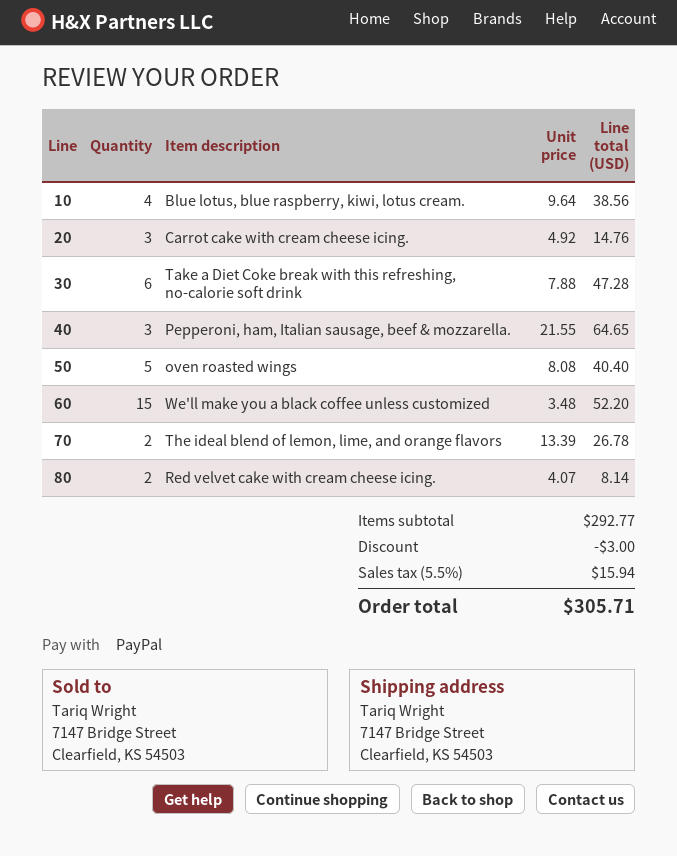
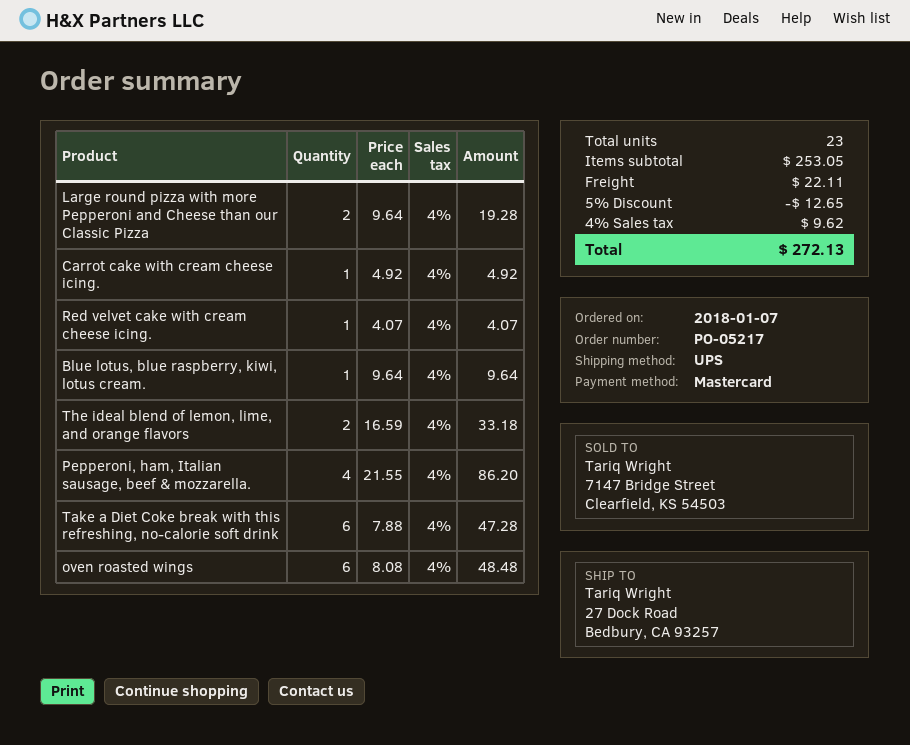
payment method: PayPal -> Mastercard
ship to: 7147 Bridge Street, Clearfield, KS 54503 -> 27 Dock Road, Bedbury, CA 93257
Blue lotus, blue raspberry, kiwi, lotus cream.: 4 x 9.64 = 38.56 -> 1 x 9.64 = 9.64
Carrot cake with cream cheese icing.: 3 x 4.92 = 14.76 -> 1 x 4.92 = 4.92
Pepperoni, ham, Italian sausage, beef & mozzarella.: 3 x 21.55 = 64.65 -> 4 x 21.55 = 86.20
oven roasted wings: 5 x 8.08 = 40.40 -> 6 x 8.08 = 48.48
We'll make you a black coffee unless customized: 15 x 3.48 = 52.20 -> none
The ideal blend of lemon, lime, and orange flavors: 2 x 13.39 = 26.78 -> 2 x 16.59 = 33.18
Red velvet cake with cream cheese icing.: 2 x 4.07 = 8.14 -> 1 x 4.07 = 4.07
Large round pizza with more Pepperoni and Cheese than our Classic Pizza: none -> 2 x 9.64 = 19.28
subtotal: 292.77 -> 253.05
discount: 3.00 -> 12.65
shipping: none -> 22.11
tax: 5.5% = 15.94 -> 4% = 9.62
total: 305.71 -> 272.13

